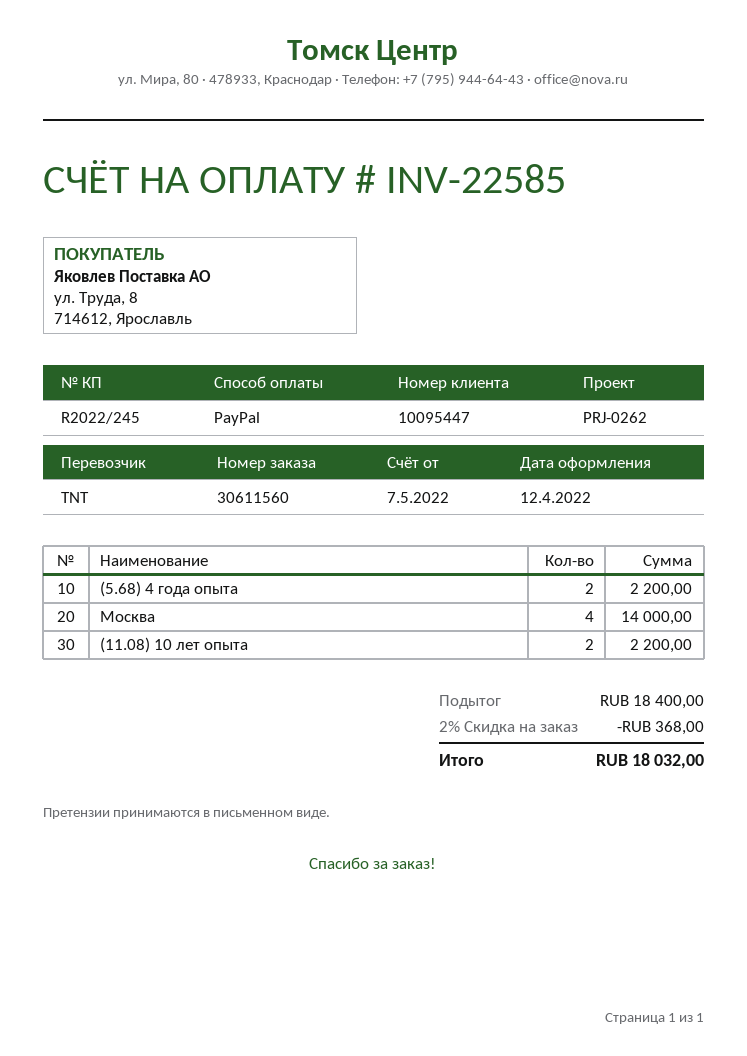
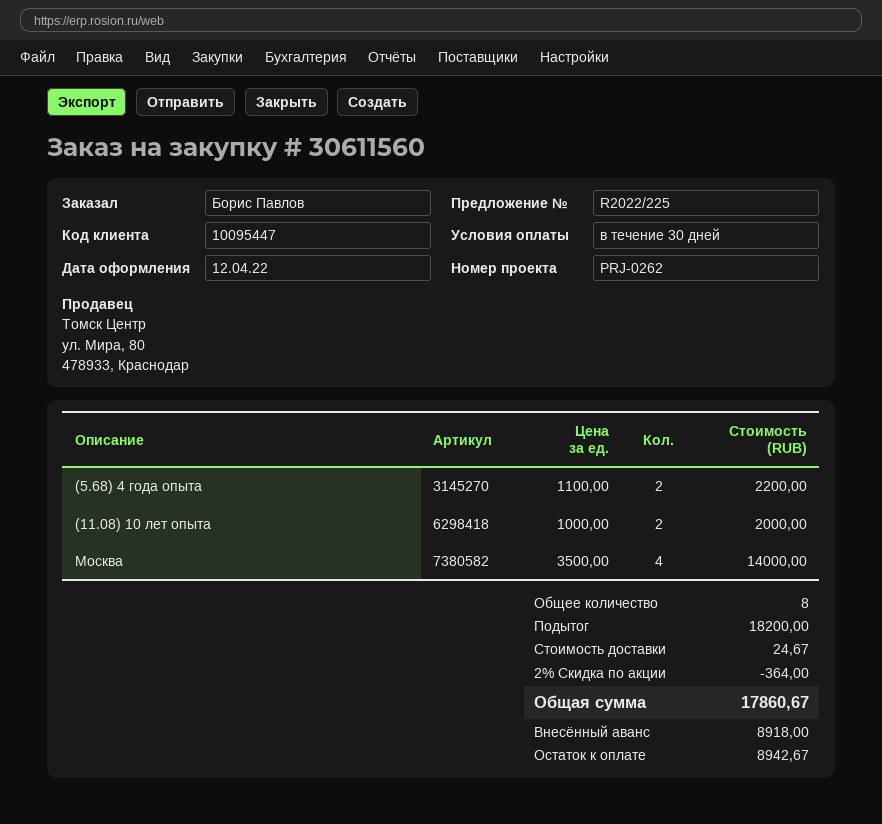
quote number: R2022/245 -> R2022/225
(11.08) 10 лет опыта: 2 for 2200.00 -> 2 for 2000.00
subtotal: 18400.00 -> 18200.00
discount: 2% = 368.00 -> 2% = 364.00
shipping: none -> 24.67
total: 18032.00 -> 17860.67

